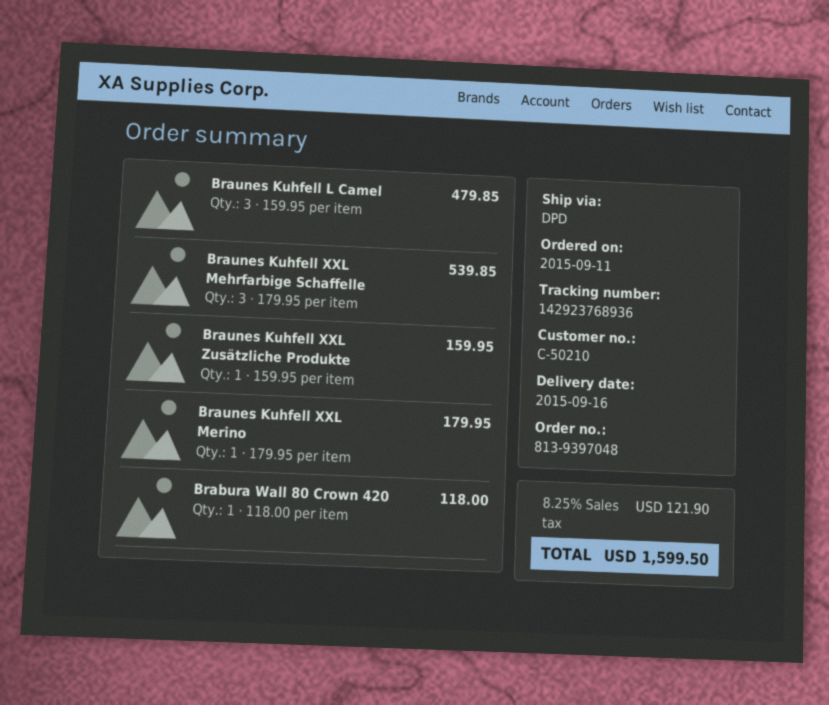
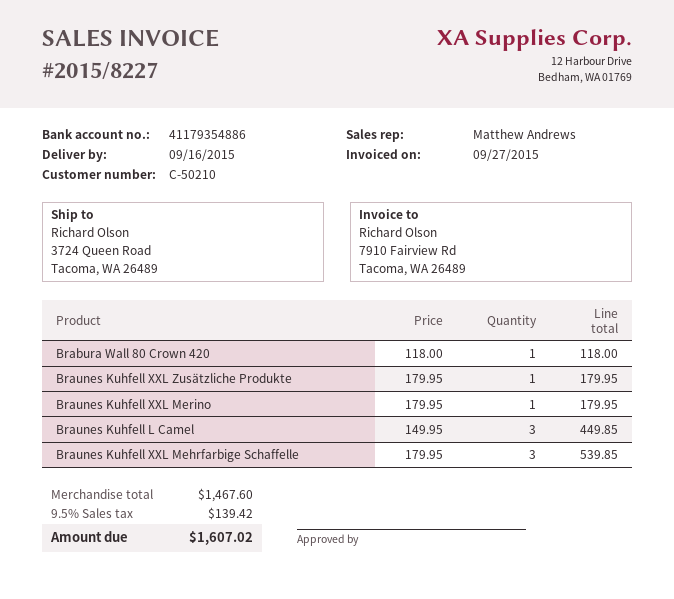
Braunes Kuhfell L Camel: 3 x 159.95 = 479.85 -> 3 x 149.95 = 449.85
Braunes Kuhfell XXL Zusätzliche Produkte: 1 x 159.95 = 159.95 -> 1 x 179.95 = 179.95
tax: 8.25% = 121.90 -> 9.5% = 139.42
total: 1599.50 -> 1607.02

